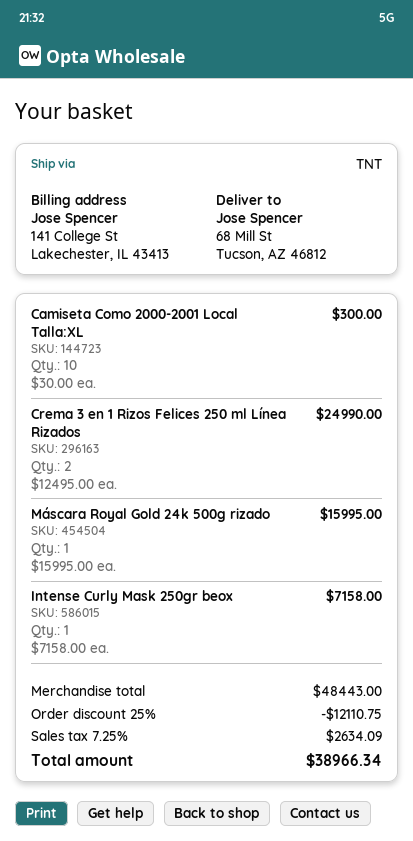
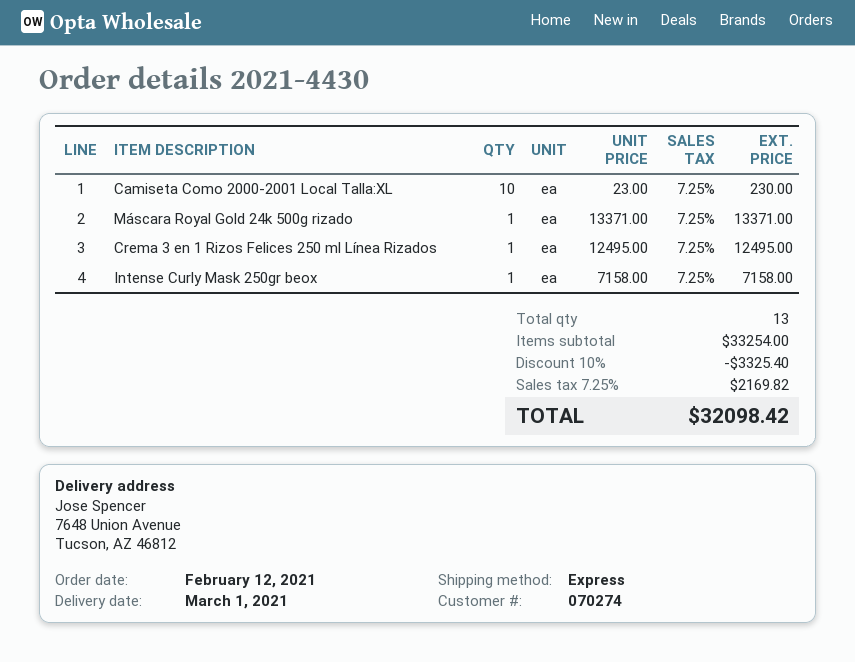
shipping method: TNT -> express
ship to: 68 Mill St, Tucson, AZ 46812 -> 7648 Union Avenue, Tucson, AZ 46812
Camiseta Como 2000-2001 Local Talla:XL: 10 x 30.00 = 300.00 -> 10 x 23.00 = 230.00
Crema 3 en 1 Rizos Felices 250 ml Línea Rizados: 2 x 12495.00 = 24990.00 -> 1 x 12495.00 = 12495.00
Máscara Royal Gold 24k 500g rizado: 1 x 15995.00 = 15995.00 -> 1 x 13371.00 = 13371.00
subtotal: 48443.00 -> 33254.00
discount: 25% = 12110.75 -> 10% = 3325.40
tax: 7.25% = 2634.09 -> 7.25% = 2169.82
total: 38966.34 -> 32098.42

